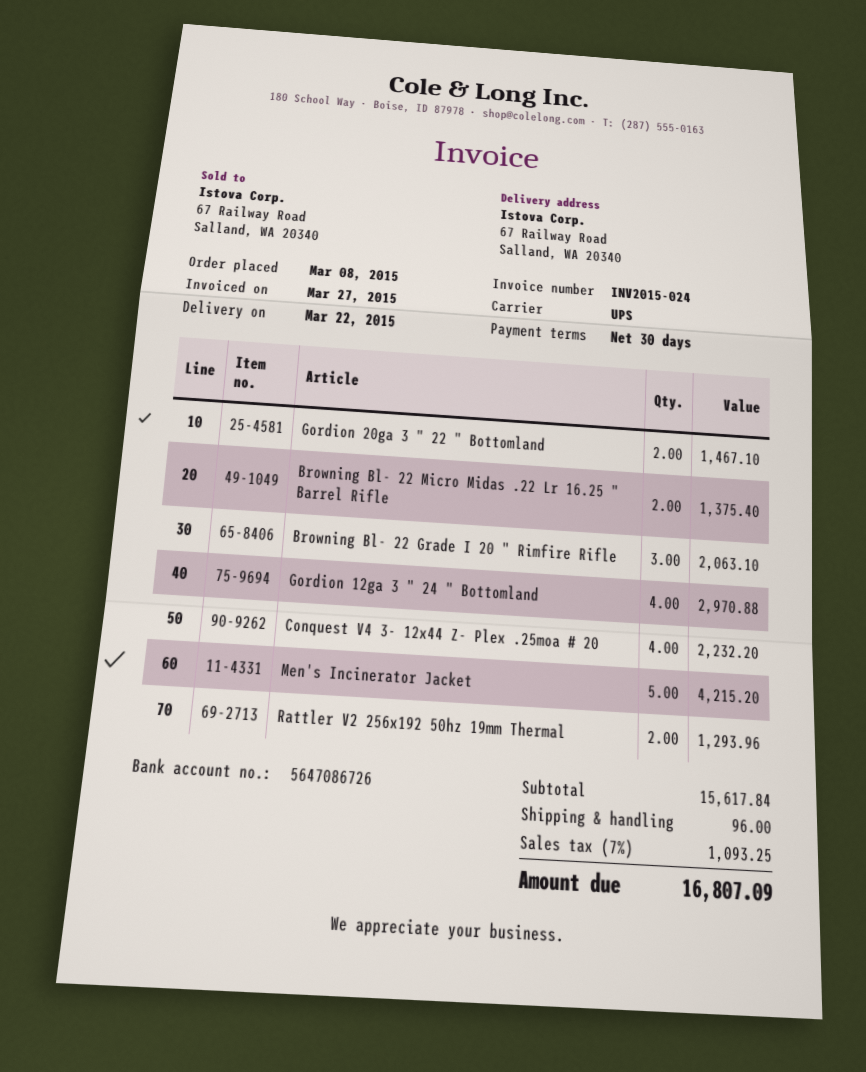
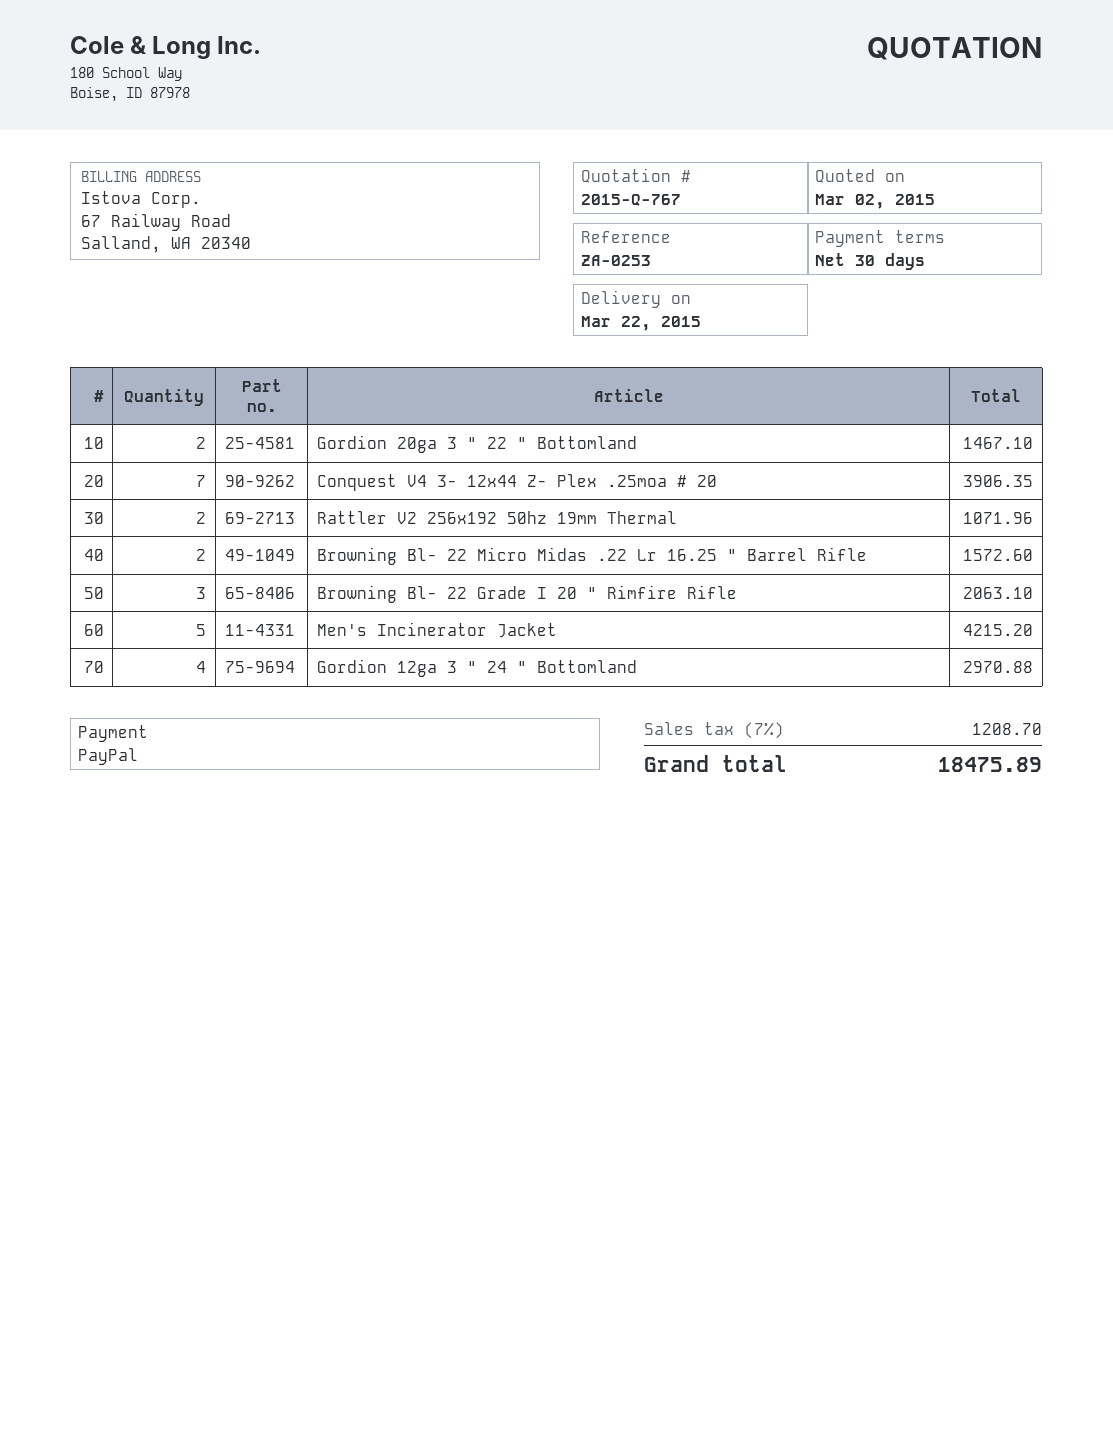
Browning Bl- 22 Micro Midas .22 Lr 16.25 " Barrel Rifle: 2 for 1375.40 -> 2 for 1572.60
Conquest V4 3- 12x44 Z- Plex .25moa # 20: 4 for 2232.20 -> 7 for 3906.35
Rattler V2 256x192 50hz 19mm Thermal: 2 for 1293.96 -> 2 for 1071.96
shipping: 96.00 -> none
tax: 7% = 1093.25 -> 7% = 1208.70
total: 16807.09 -> 18475.89

